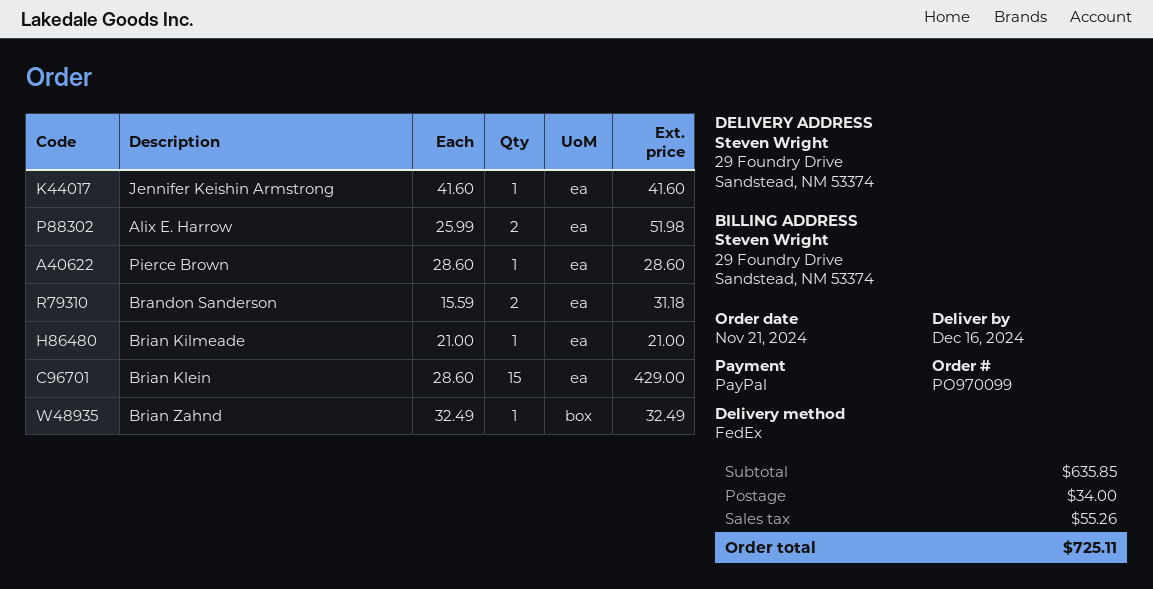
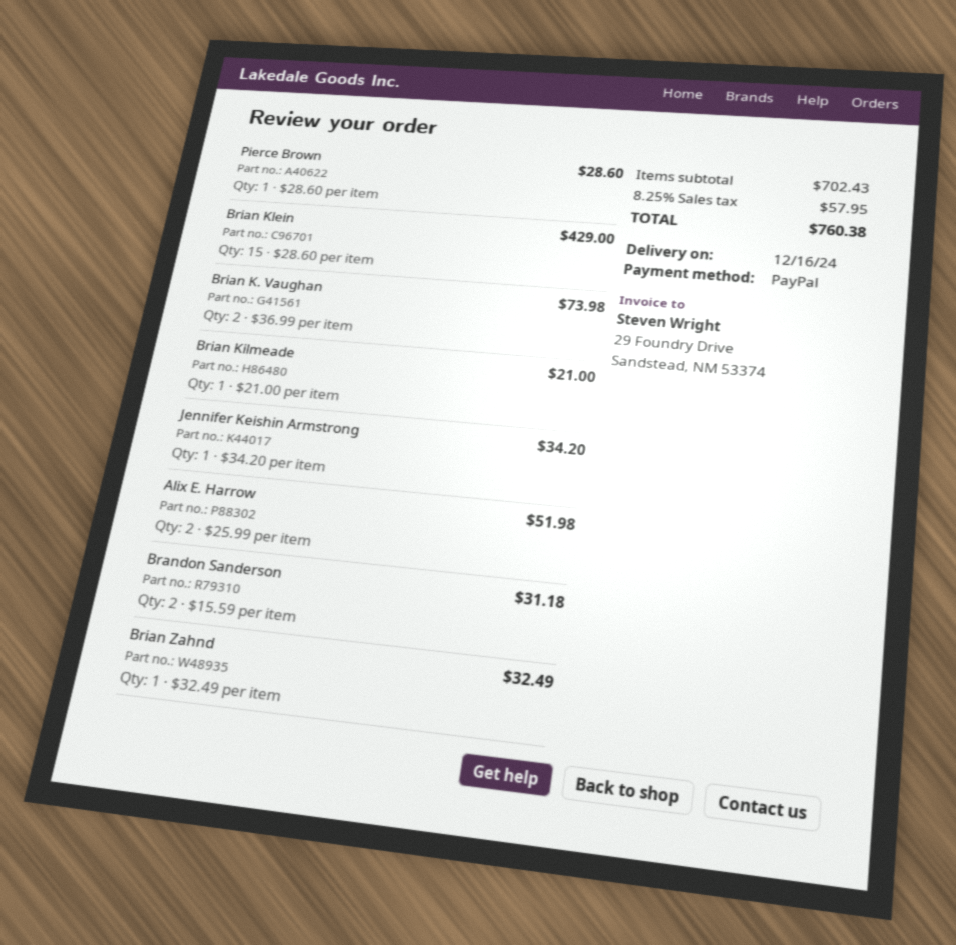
Jennifer Keishin Armstrong: 1 x 41.60 = 41.60 -> 1 x 34.20 = 34.20
Brian K. Vaughan: none -> 2 x 36.99 = 73.98
subtotal: 635.85 -> 702.43
shipping: 34.00 -> none
tax: 55.26 -> 57.95
total: 725.11 -> 760.38

